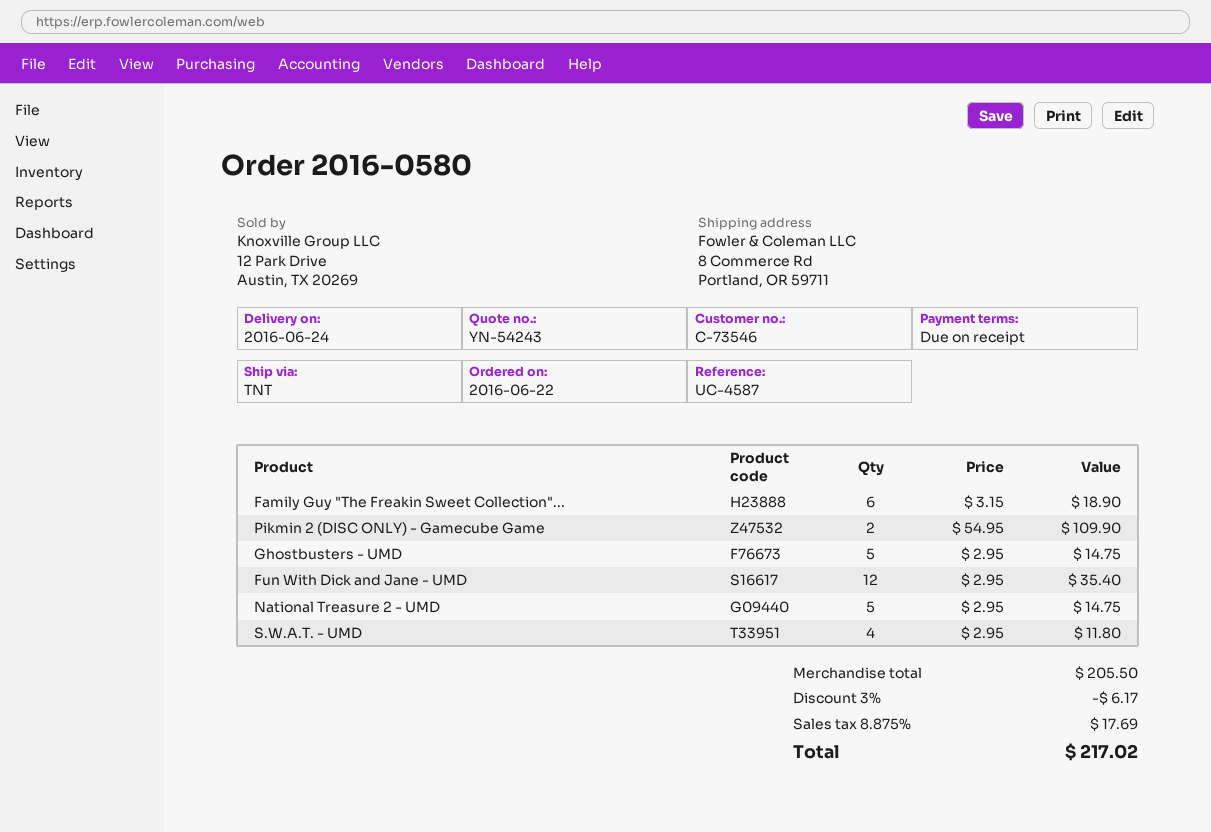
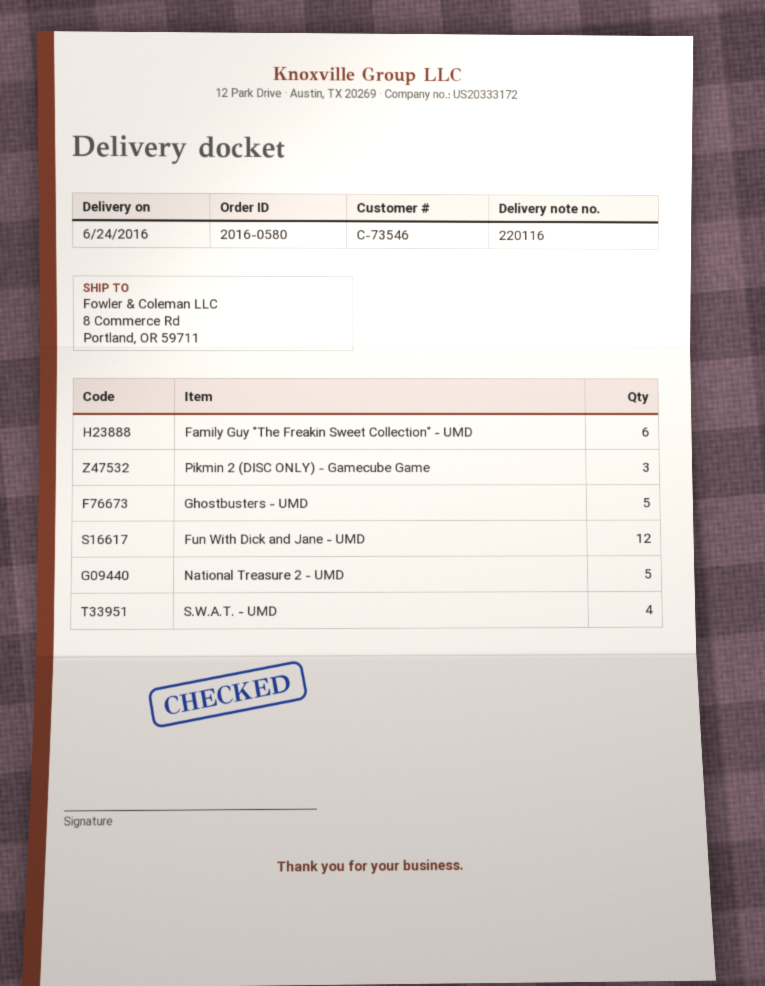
Pikmin 2 (DISC ONLY) - Gamecube Game: 2 -> 3

